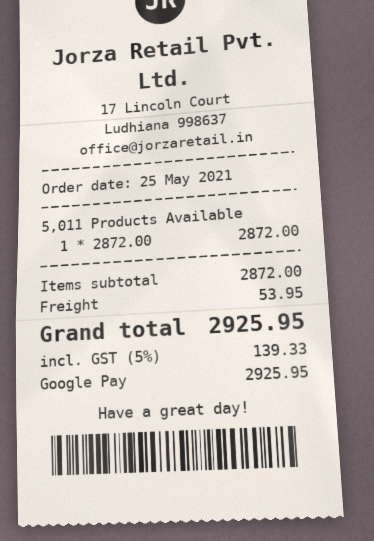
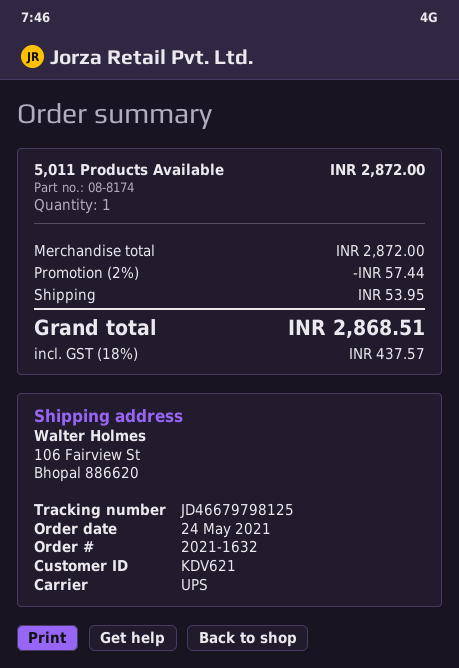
order date: 2021-05-25 -> 2021-05-24
discount: none -> 2% = 57.44
tax: 5% = 139.33 -> 18% = 437.57
total: 2925.95 -> 2868.51

